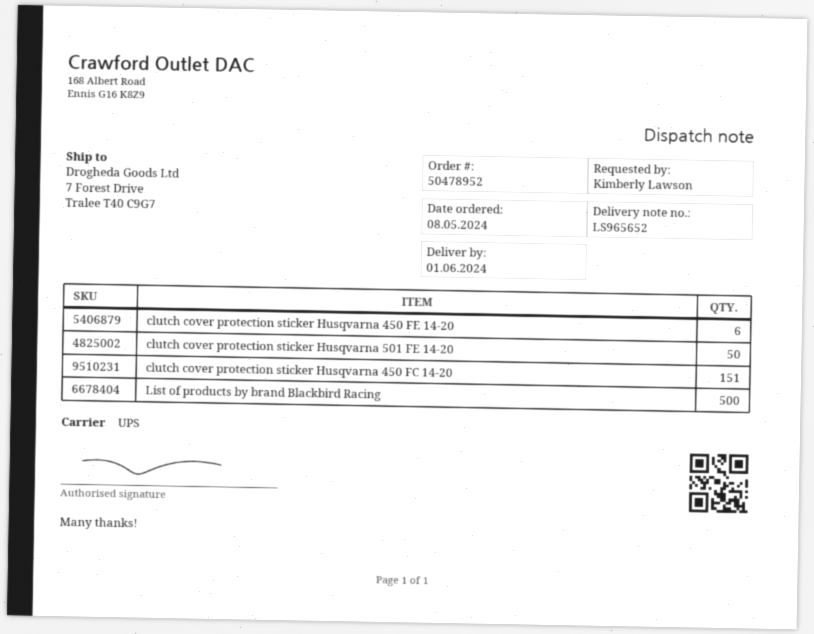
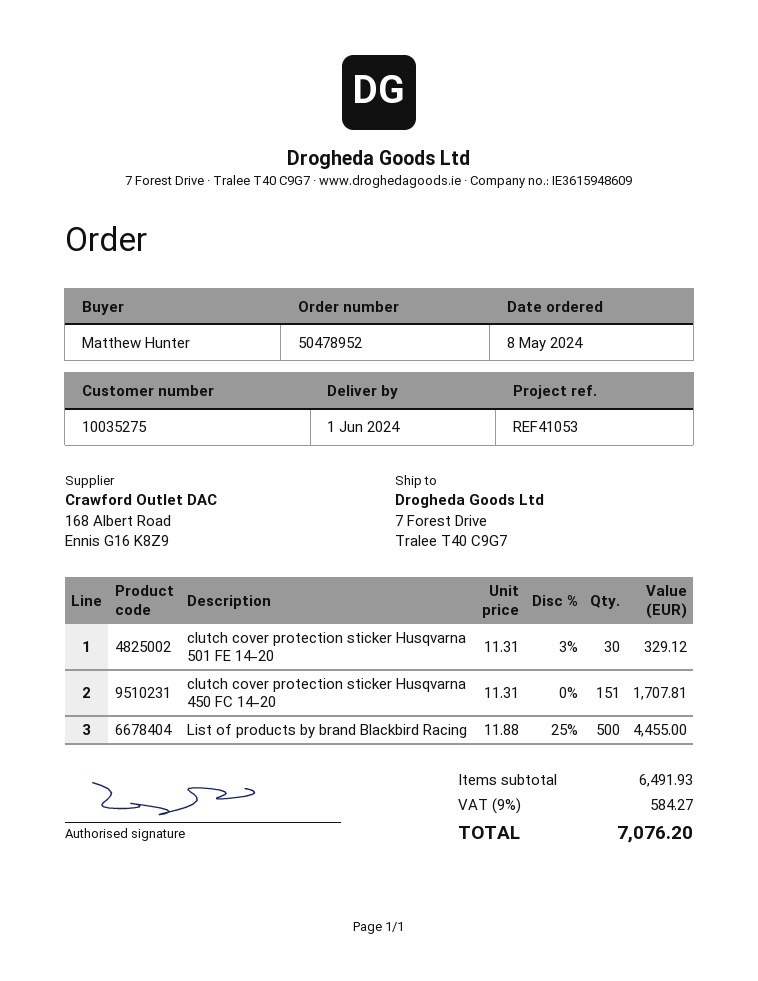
ordered by: Kimberly Lawson -> Matthew Hunter
clutch cover protection sticker Husqvarna 450 FE 14-20: 6 -> none
clutch cover protection sticker Husqvarna 501 FE 14-20: 50 -> 30

